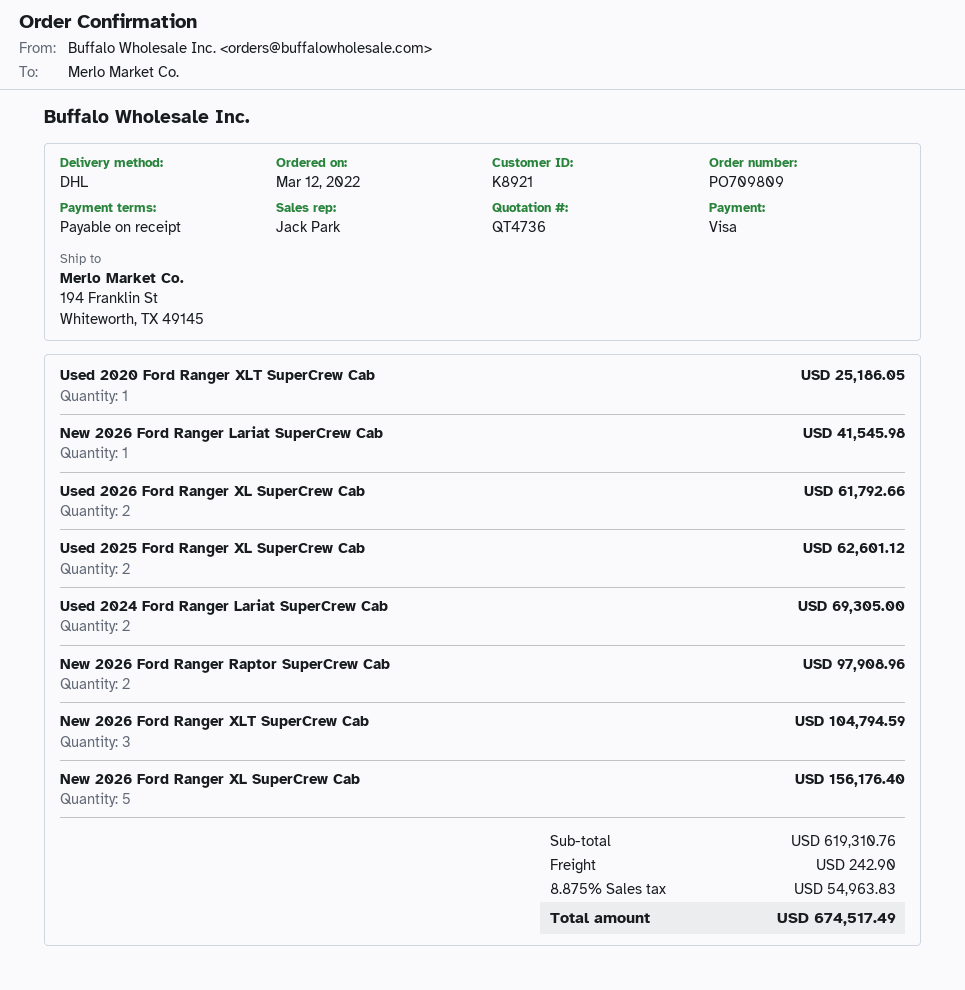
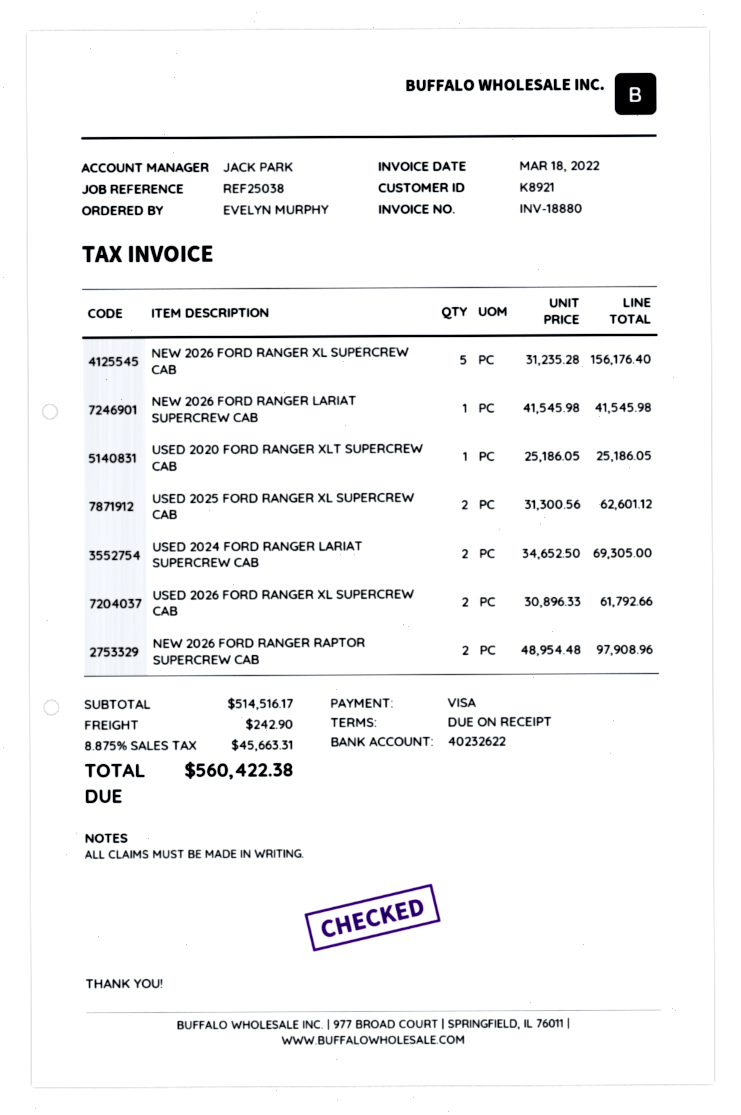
New 2026 Ford Ranger XLT SuperCrew Cab: 3 for 104794.59 -> none
subtotal: 619310.76 -> 514516.17
tax: 8.875% = 54963.83 -> 8.875% = 45663.31
total: 674517.49 -> 560422.38

